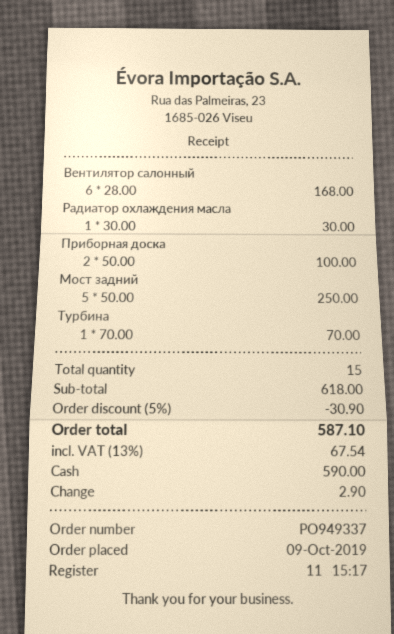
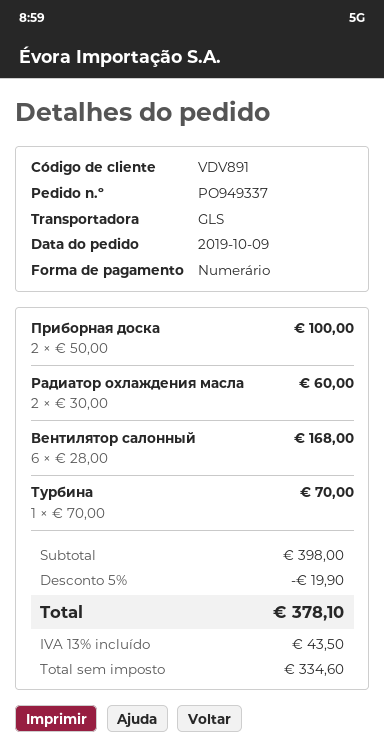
Радиатор охлаждения масла: 1 x 30.00 = 30.00 -> 2 x 30.00 = 60.00
Мост задний: 5 x 50.00 = 250.00 -> none
subtotal: 618.00 -> 398.00
discount: 5% = 30.90 -> 5% = 19.90
tax: 13% = 67.54 -> 13% = 43.50
total: 587.10 -> 378.10

